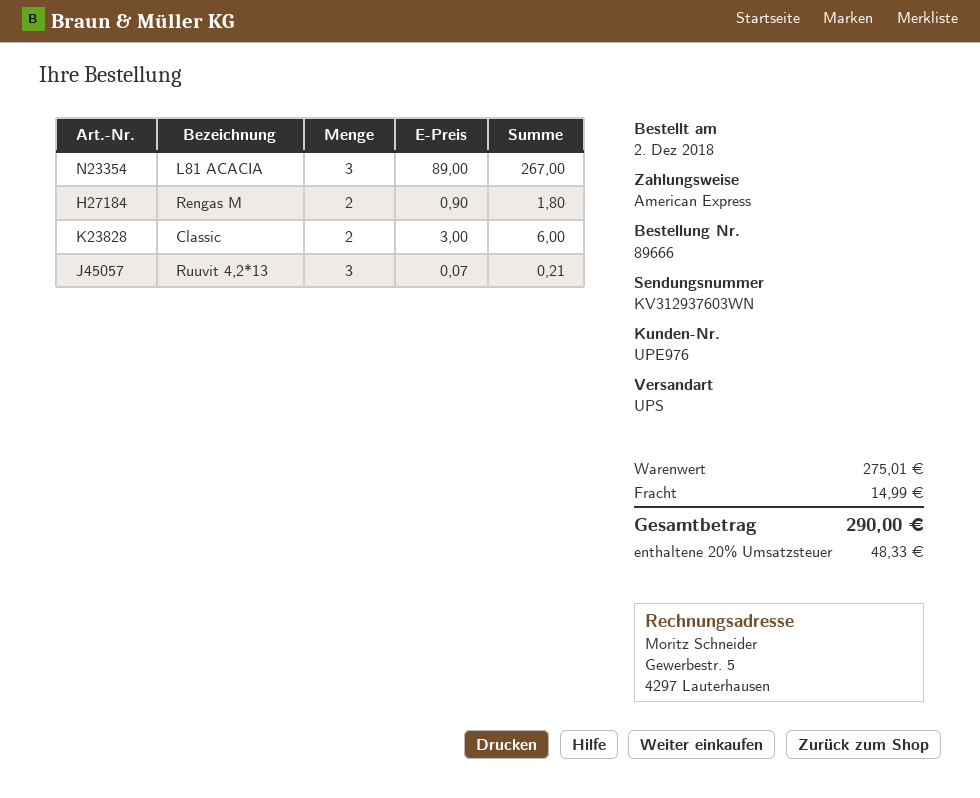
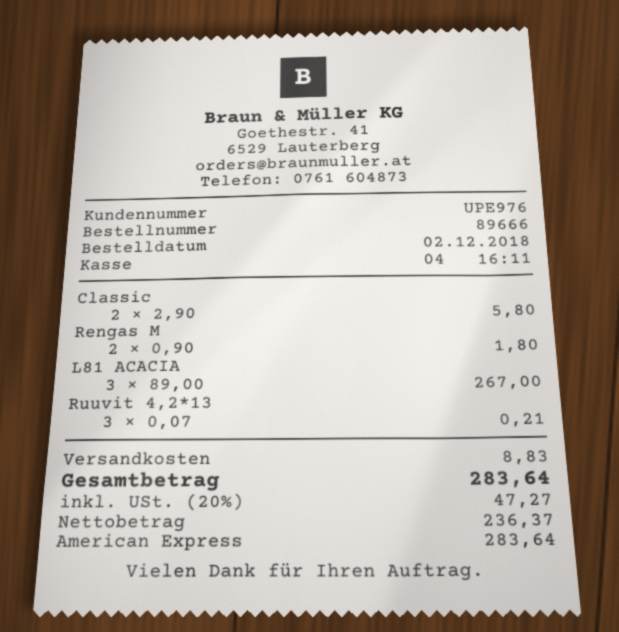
Classic: 2 x 3.00 = 6.00 -> 2 x 2.90 = 5.80
shipping: 14.99 -> 8.83
tax: 20% = 48.33 -> 20% = 47.27
total: 290.00 -> 283.64

